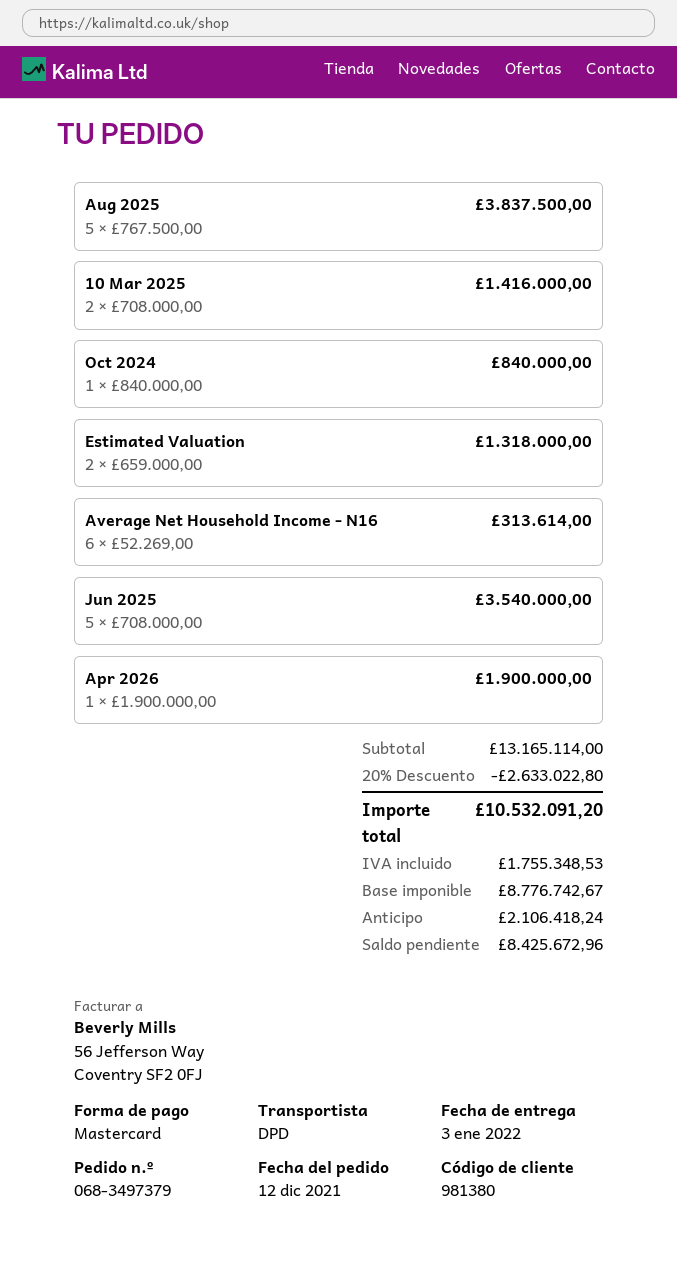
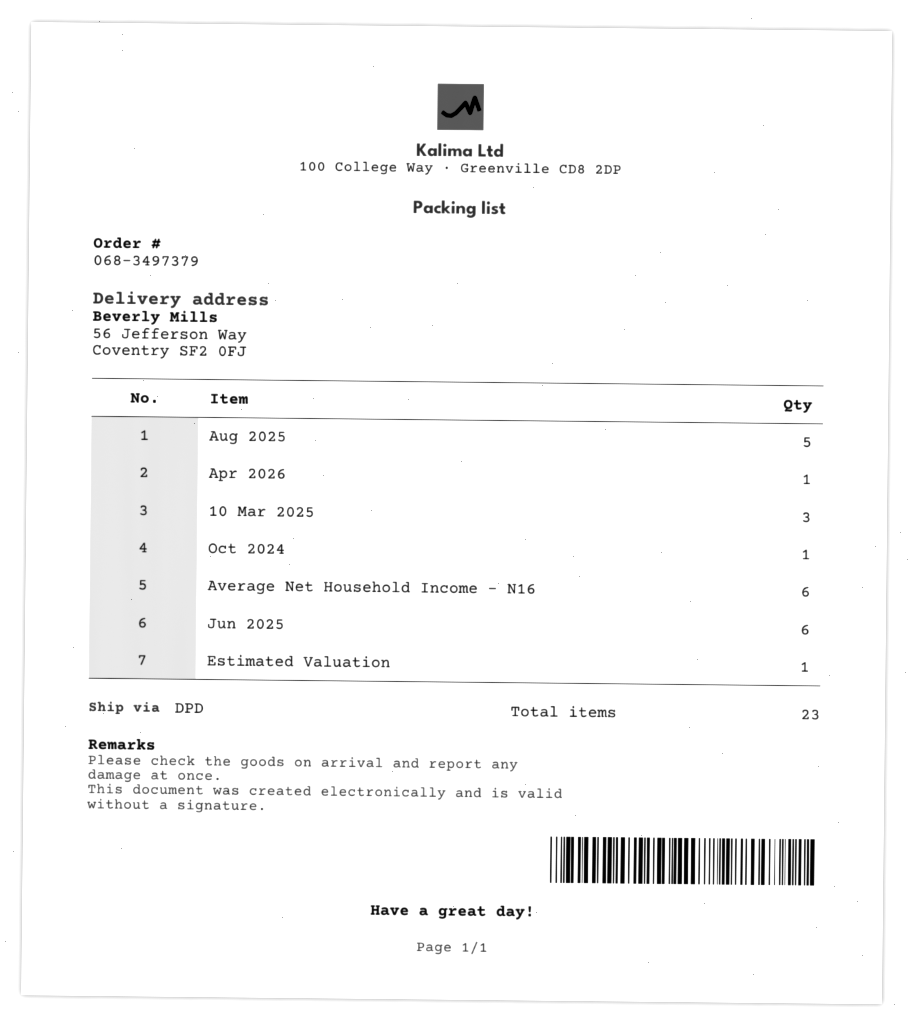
10 Mar 2025: 2 -> 3
Estimated Valuation: 2 -> 1
Jun 2025: 5 -> 6

